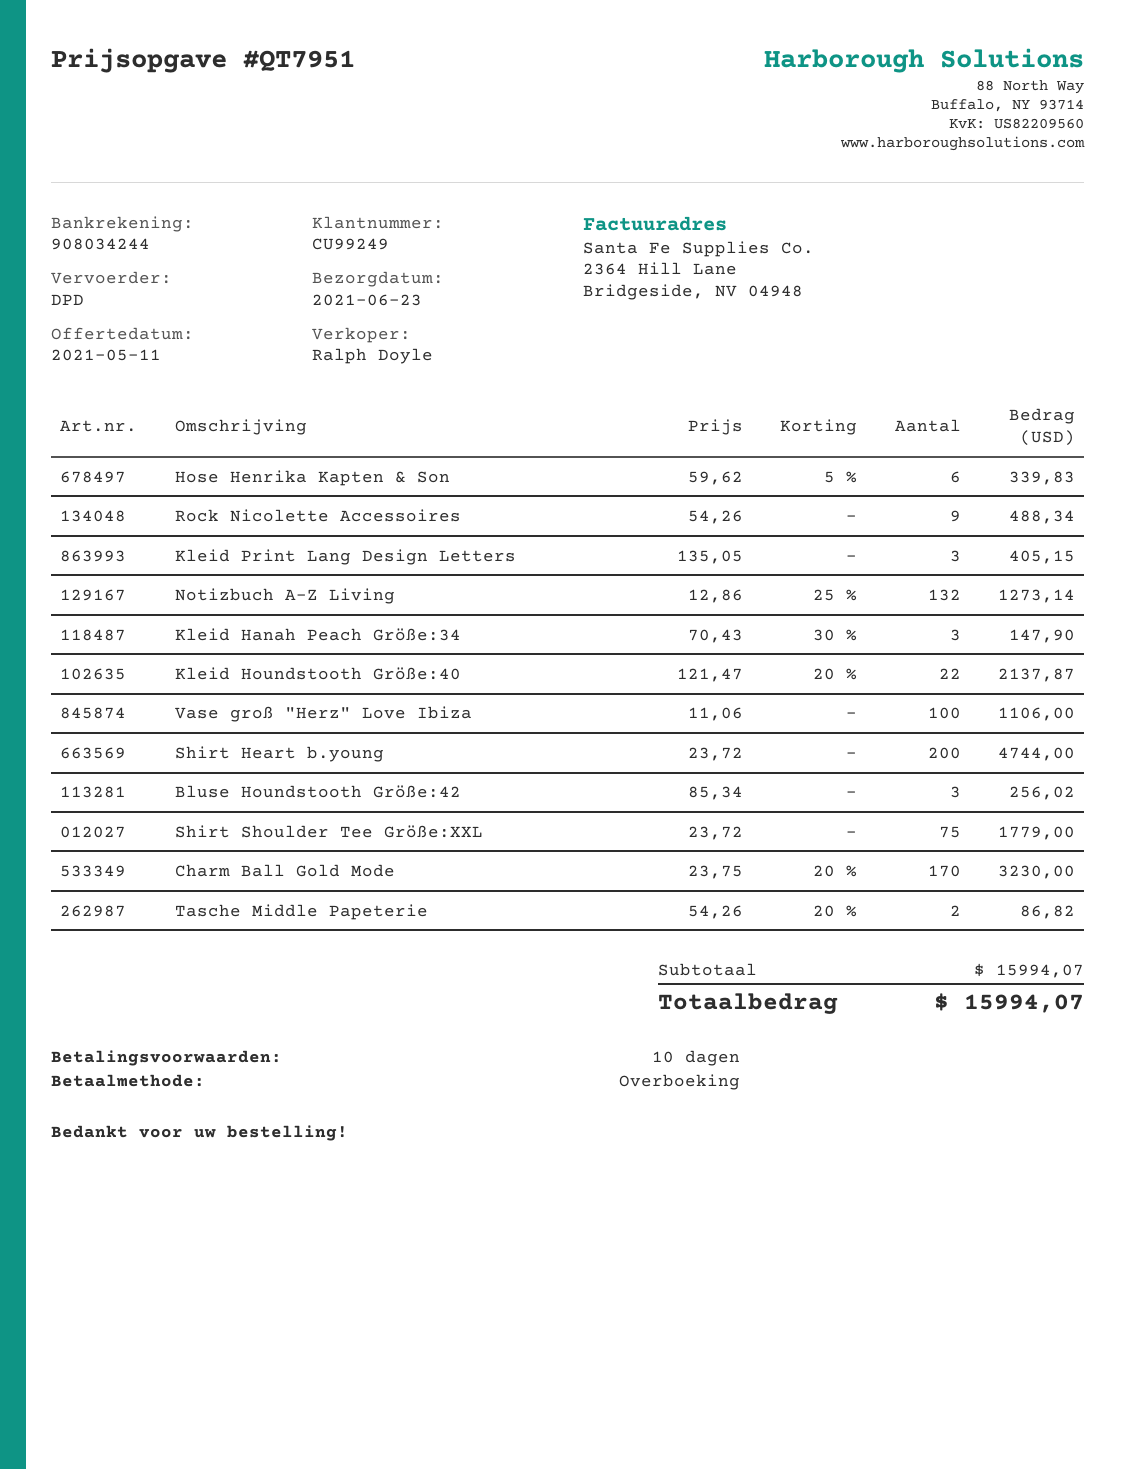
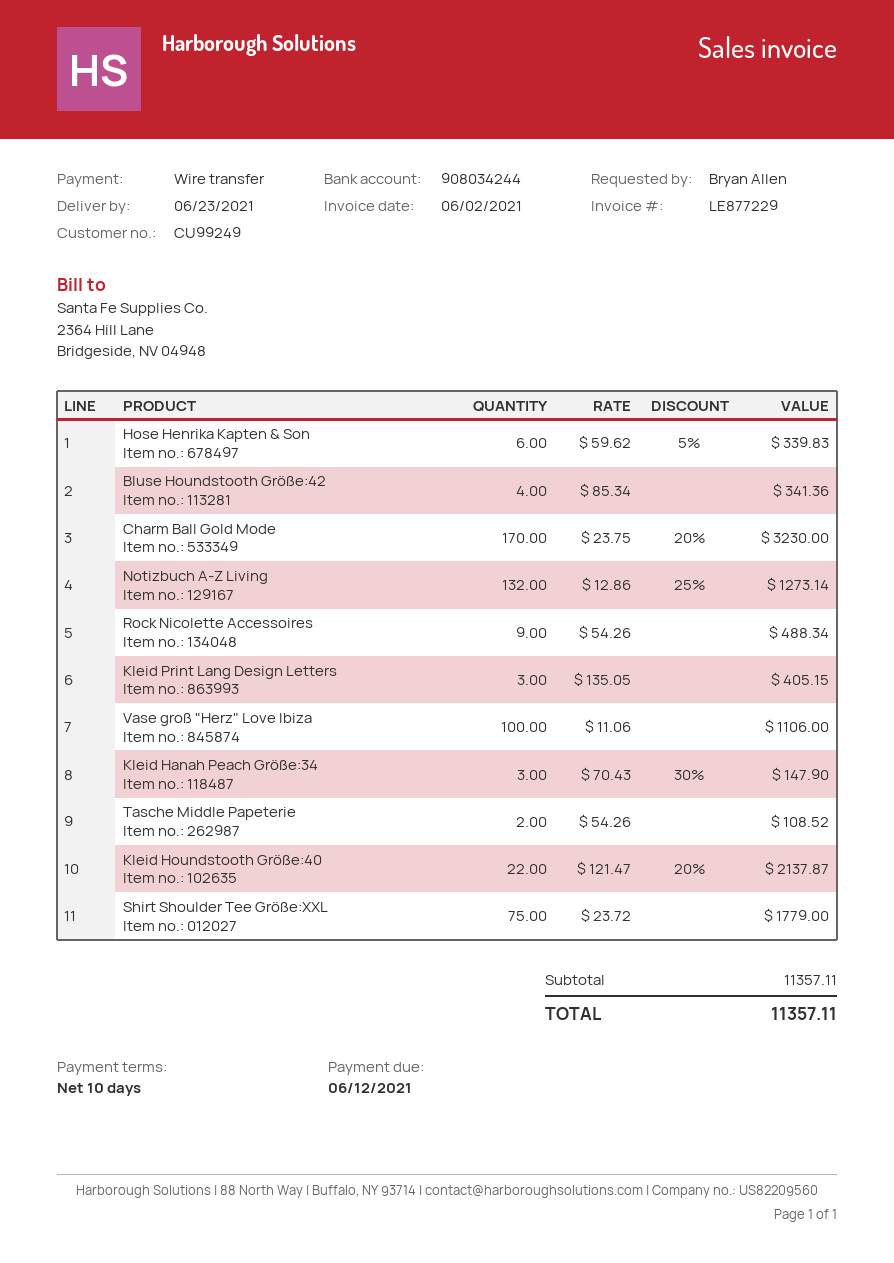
Shirt Heart b.young: 200 x 23.72 = 4744.00 -> none
Bluse Houndstooth Größe:42: 3 x 85.34 = 256.02 -> 4 x 85.34 = 341.36
Tasche Middle Papeterie: 2 x 54.26 - 20% = 86.82 -> 2 x 54.26 = 108.52
subtotal: 15994.07 -> 11357.11
total: 15994.07 -> 11357.11

